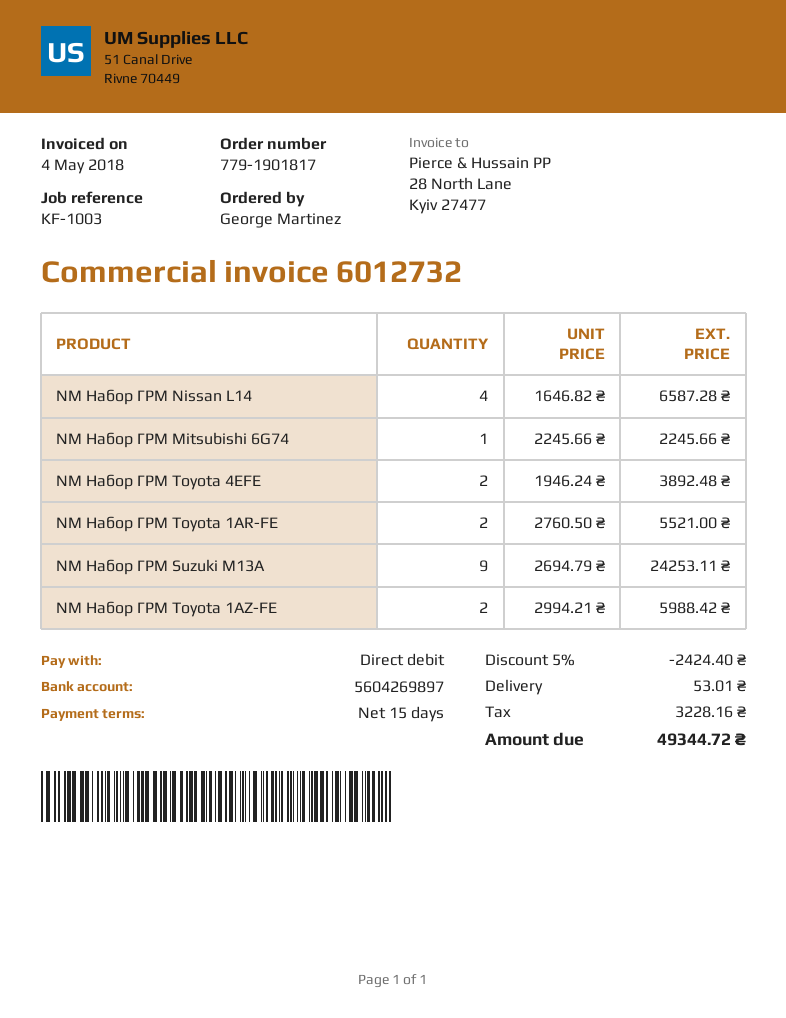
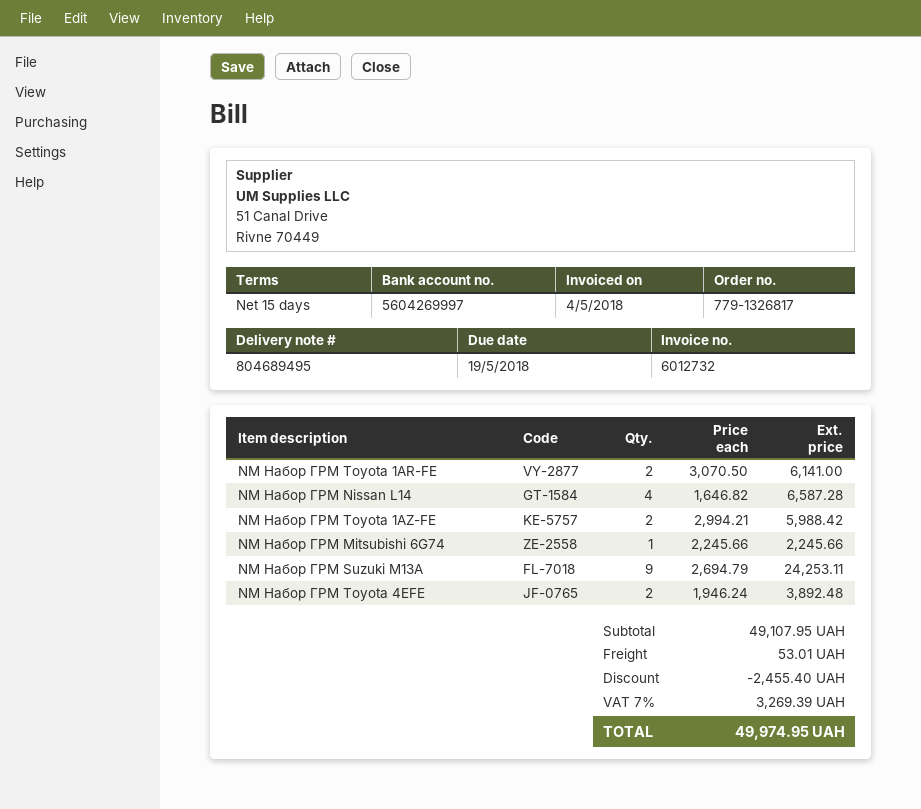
order number: 779-1901817 -> 779-1326817
bank account: 5604269897 -> 5604269997
NM Набор ГРМ Toyota 1AR-FE: 2 x 2760.50 = 5521.00 -> 2 x 3070.50 = 6141.00
discount: 2424.40 -> 2455.40
tax: 3228.16 -> 3269.39
total: 49344.72 -> 49974.95

